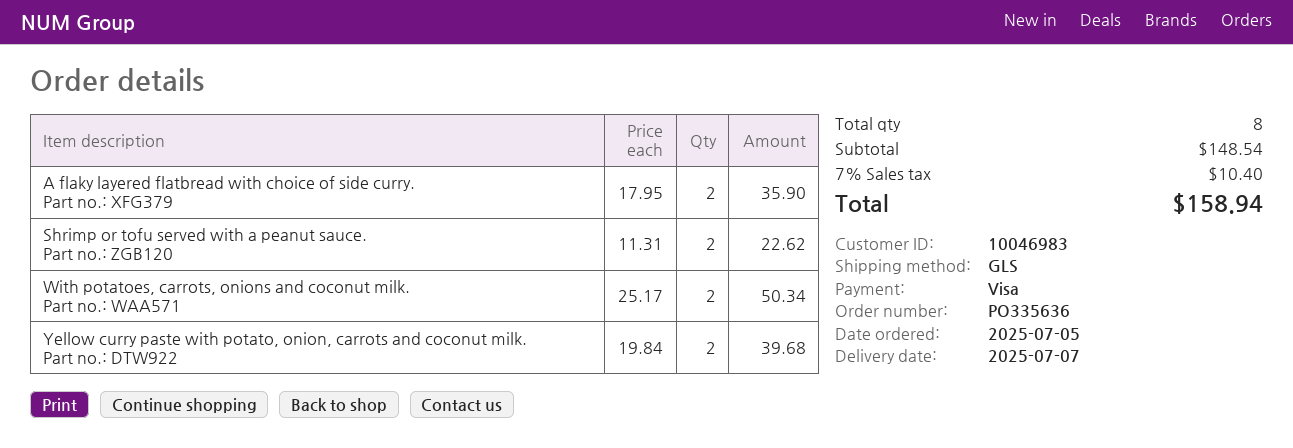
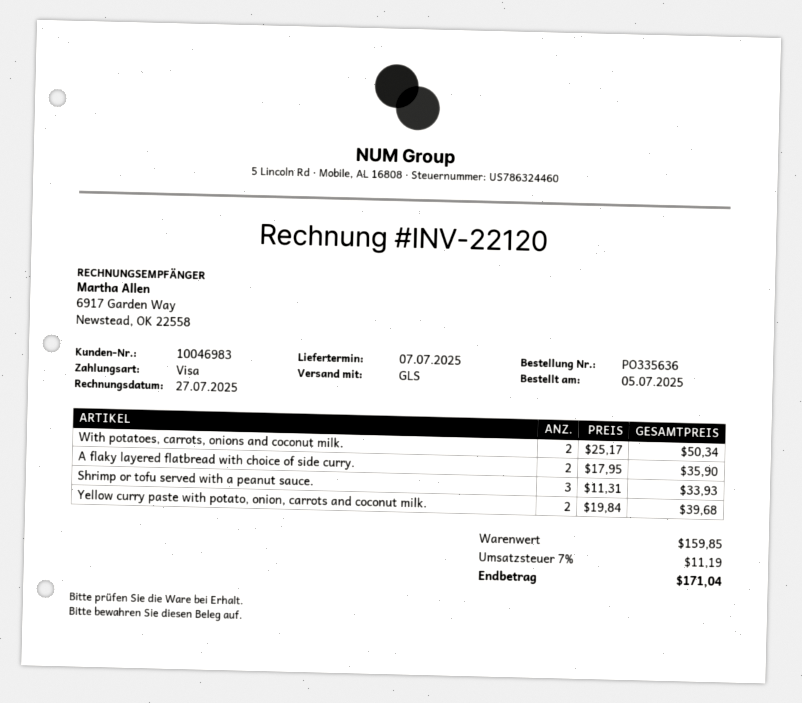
Shrimp or tofu served with a peanut sauce.: 2 x 11.31 = 22.62 -> 3 x 11.31 = 33.93
subtotal: 148.54 -> 159.85
tax: 7% = 10.40 -> 7% = 11.19
total: 158.94 -> 171.04

